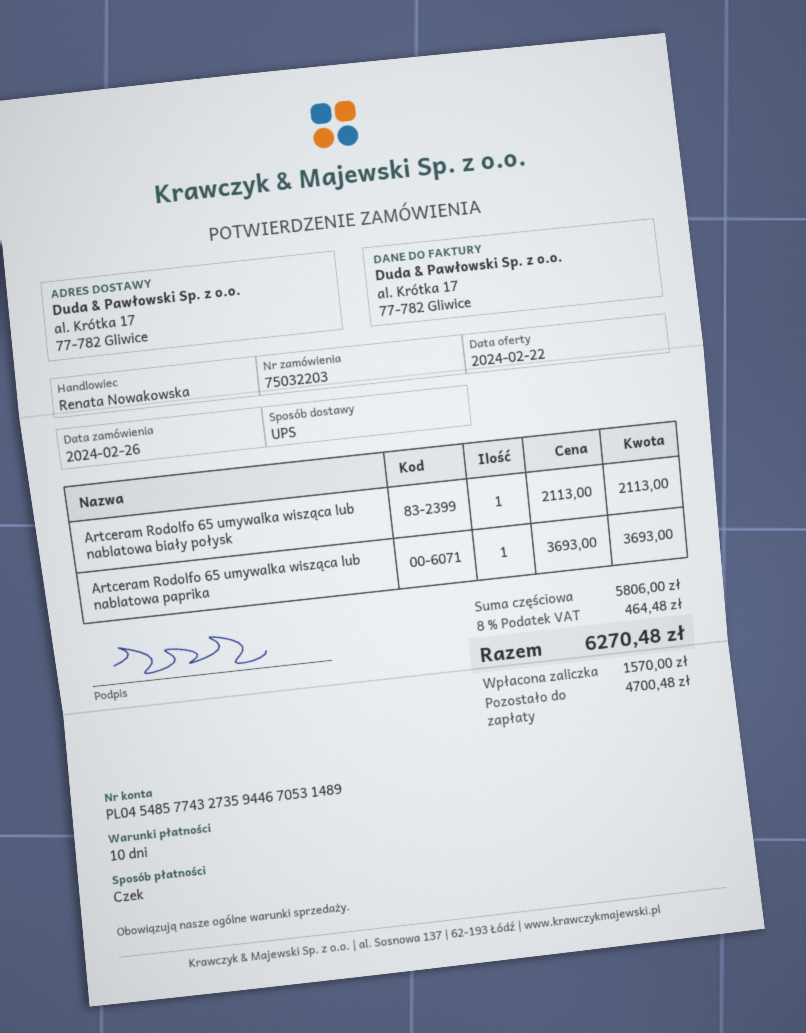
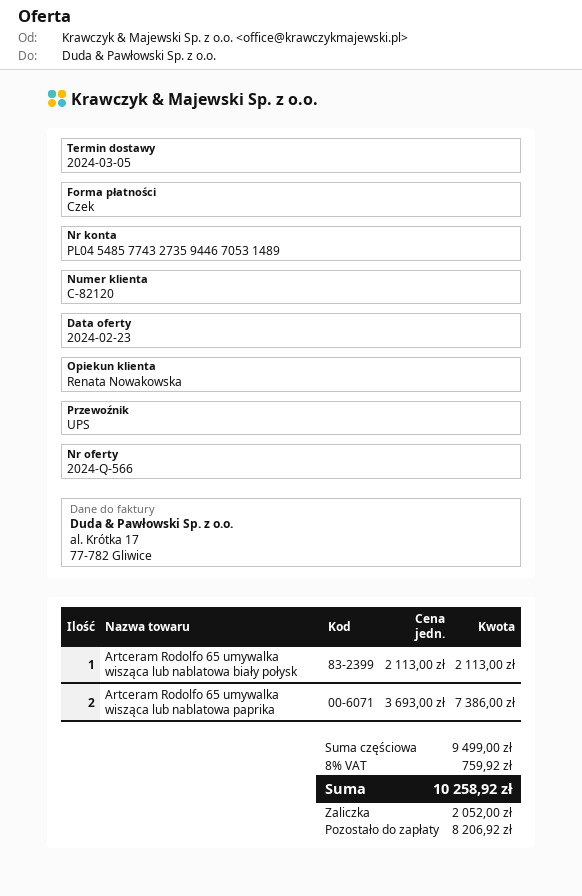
quote date: 2024-02-22 -> 2024-02-23
Artceram Rodolfo 65 umywalka wisząca lub nablatowa paprika: 1 x 3693.00 = 3693.00 -> 2 x 3693.00 = 7386.00
subtotal: 5806.00 -> 9499.00
tax: 8% = 464.48 -> 8% = 759.92
total: 6270.48 -> 10258.92
deposit: 1570.00 -> 2052.00
balance: 4700.48 -> 8206.92

